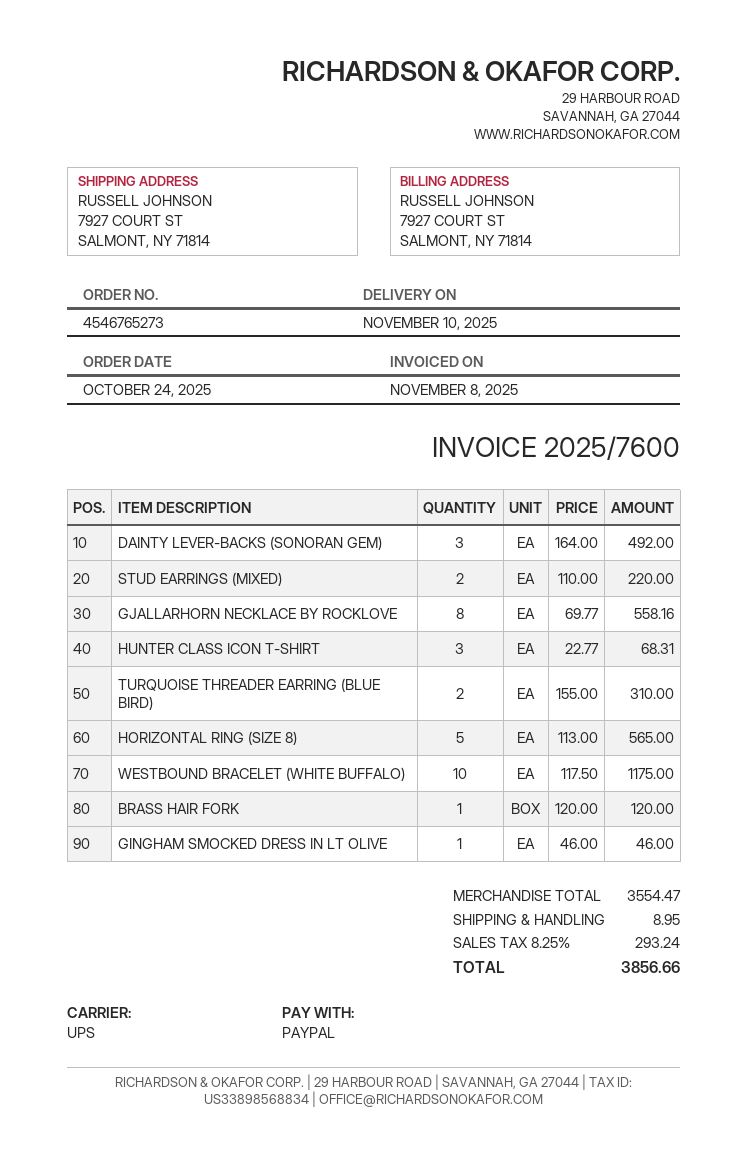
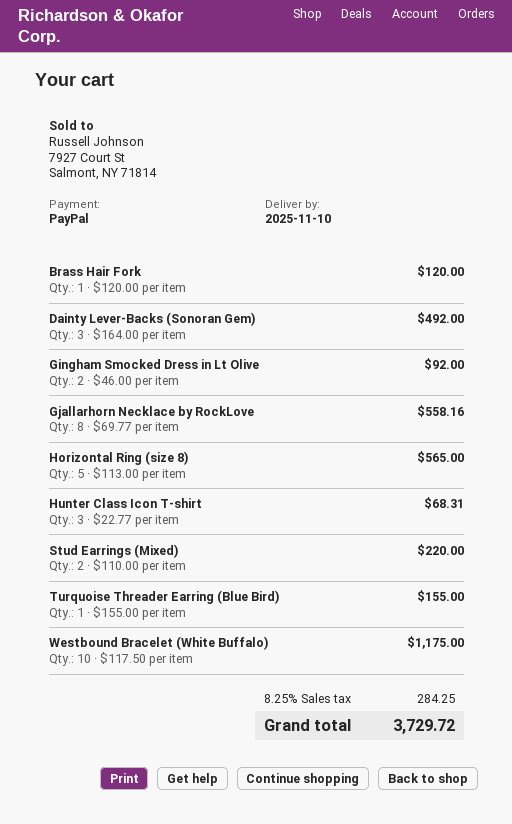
TURQUOISE THREADER EARRING (BLUE BIRD): 2 x 155.00 = 310.00 -> 1 x 155.00 = 155.00
GINGHAM SMOCKED DRESS IN LT OLIVE: 1 x 46.00 = 46.00 -> 2 x 46.00 = 92.00
shipping: 8.95 -> none
tax: 8.25% = 293.24 -> 8.25% = 284.25
total: 3856.66 -> 3729.72

